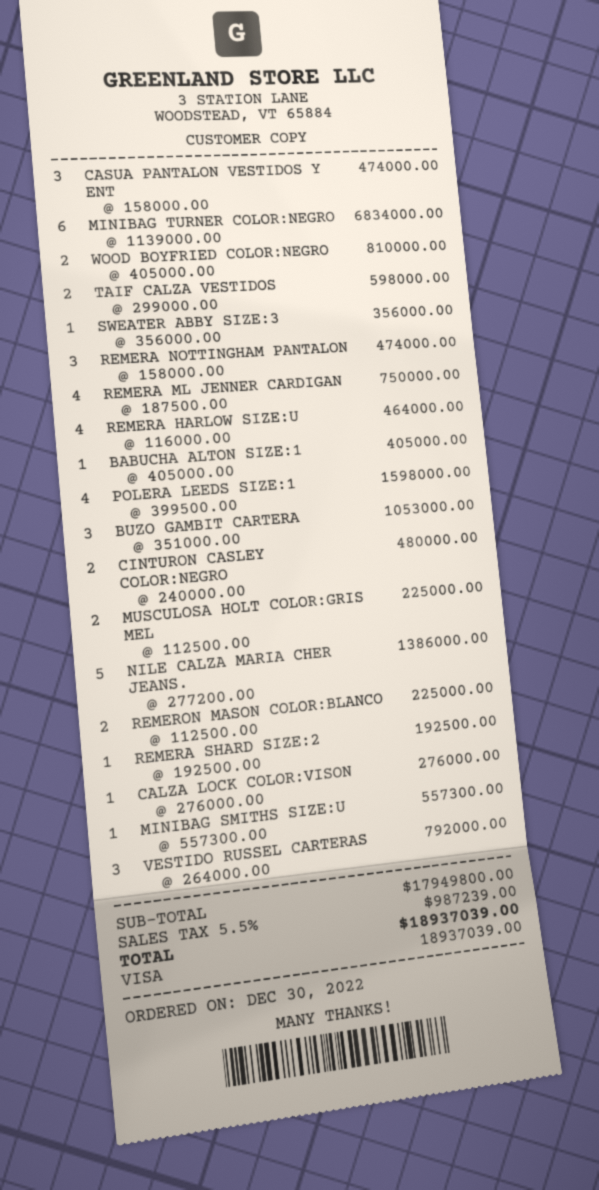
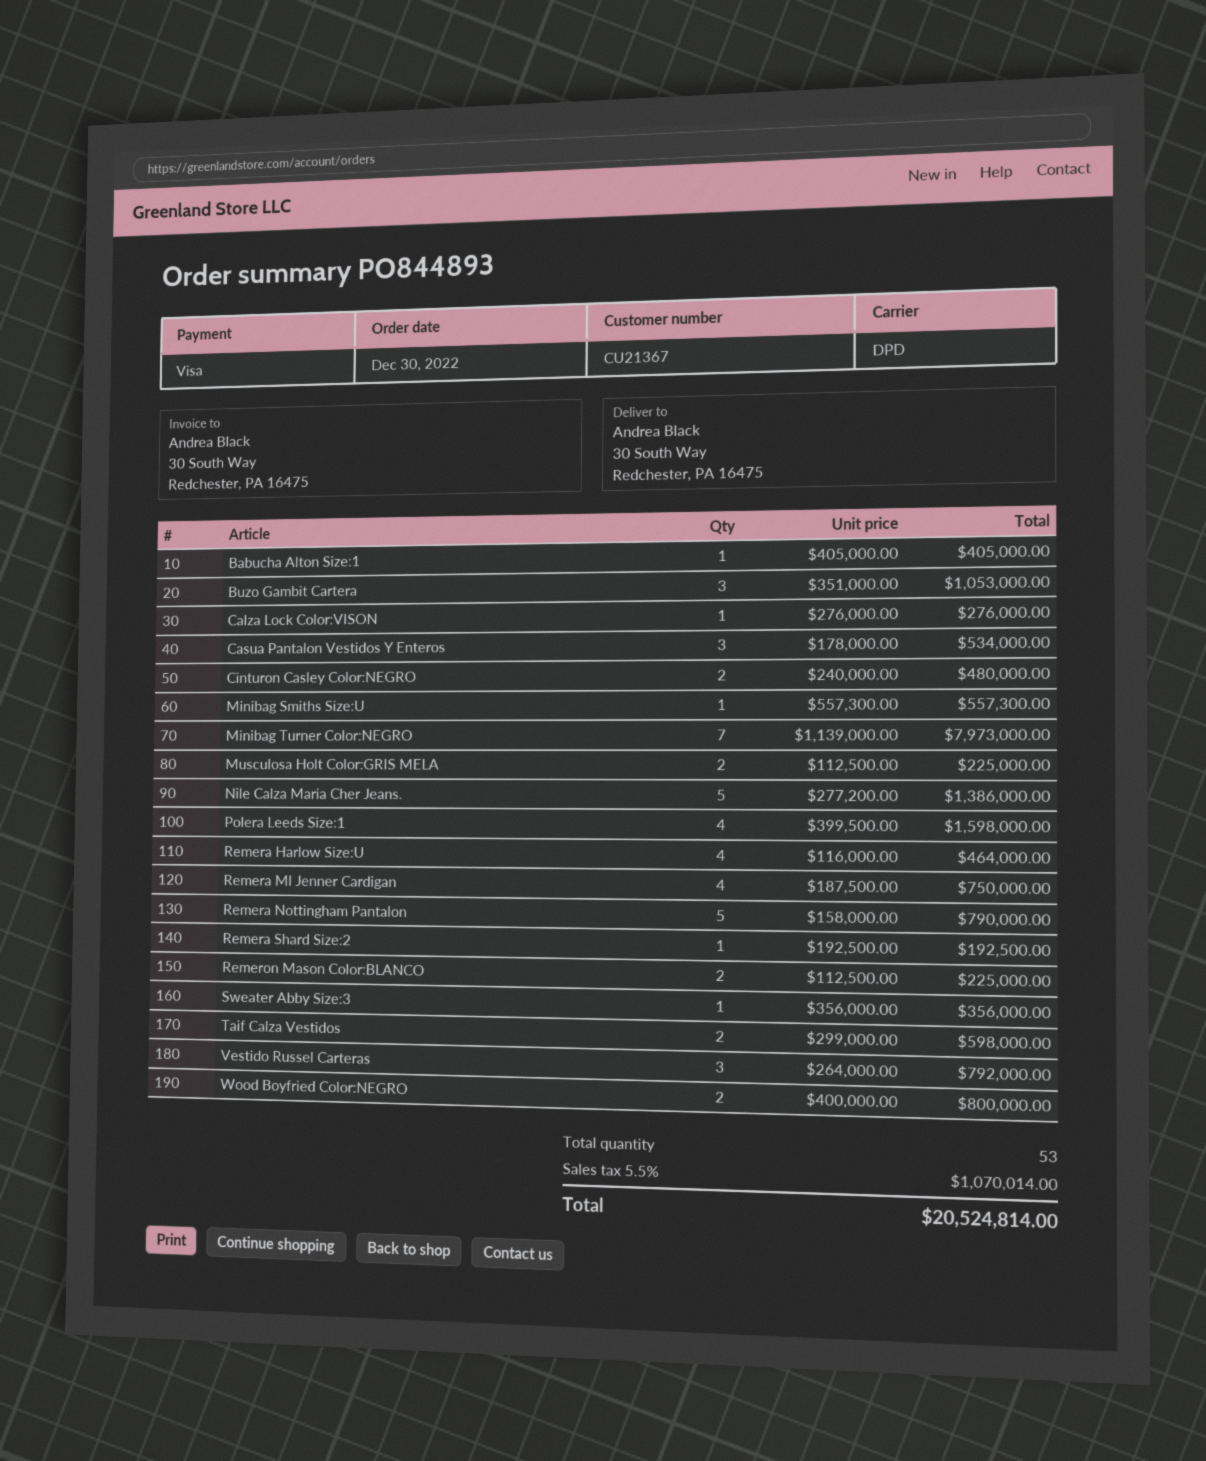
CASUA PANTALON VESTIDOS Y ENT: 3 x 158000.00 = 474000.00 -> 3 x 178000.00 = 534000.00
MINIBAG TURNER COLOR:NEGRO: 6 x 1139000.00 = 6834000.00 -> 7 x 1139000.00 = 7973000.00
WOOD BOYFRIED COLOR:NEGRO: 2 x 405000.00 = 810000.00 -> 2 x 400000.00 = 800000.00
REMERA NOTTINGHAM PANTALON: 3 x 158000.00 = 474000.00 -> 5 x 158000.00 = 790000.00
tax: 5.5% = 987239.00 -> 5.5% = 1070014.00
total: 18937039.00 -> 20524814.00

